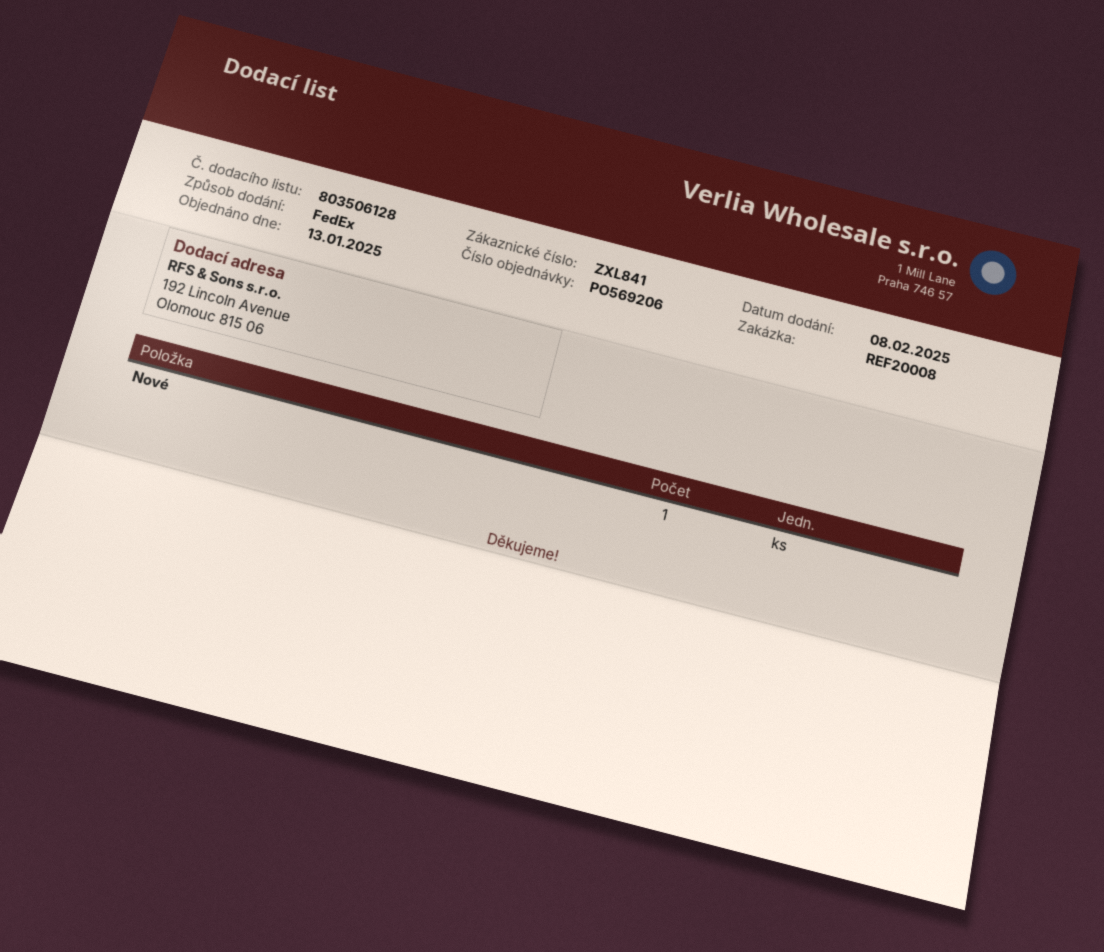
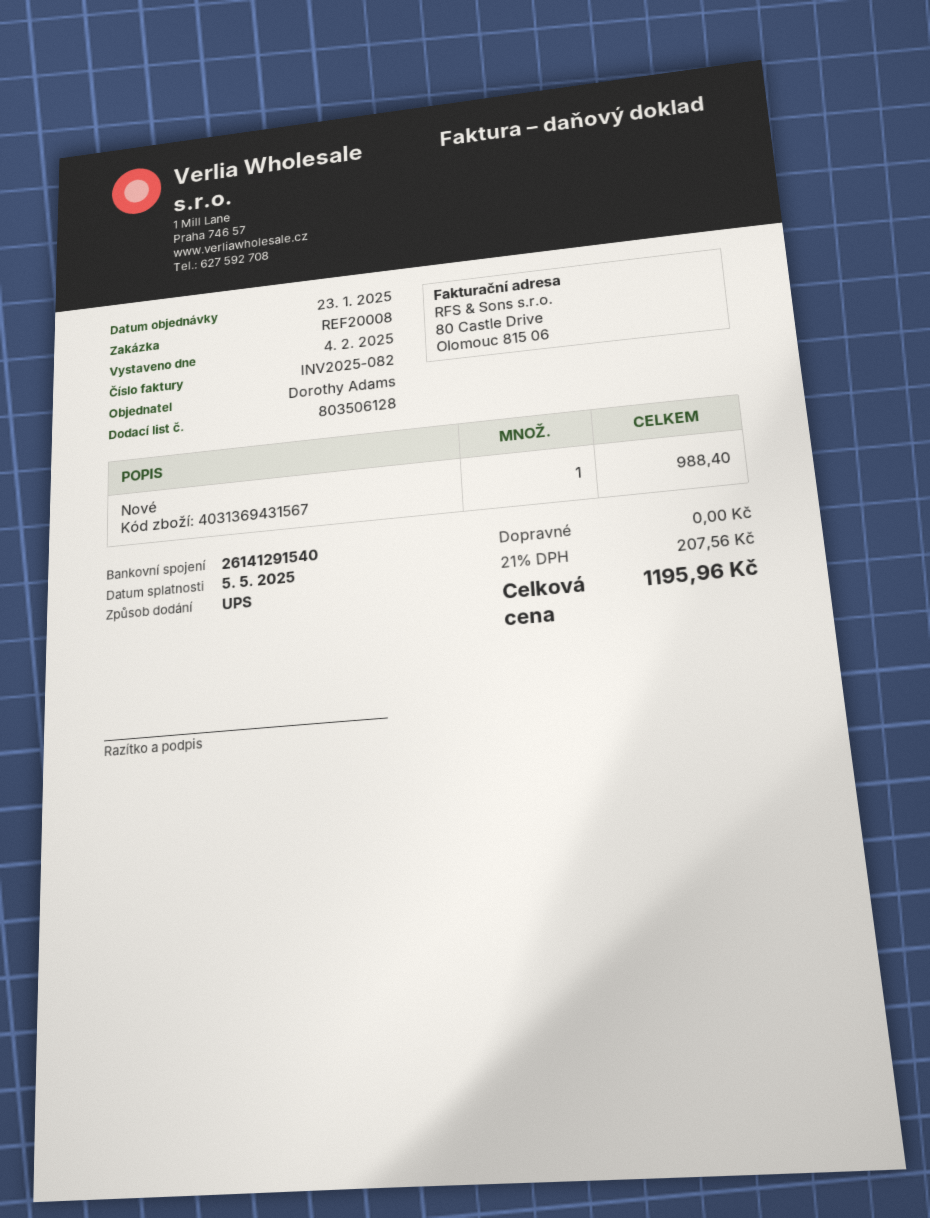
order date: 2025-01-13 -> 2025-01-23
shipping method: FedEx -> UPS

